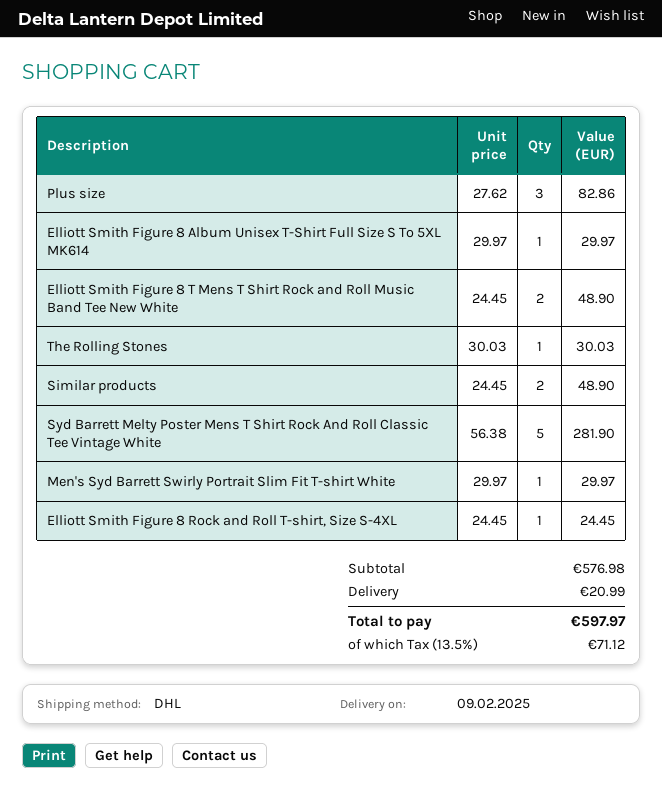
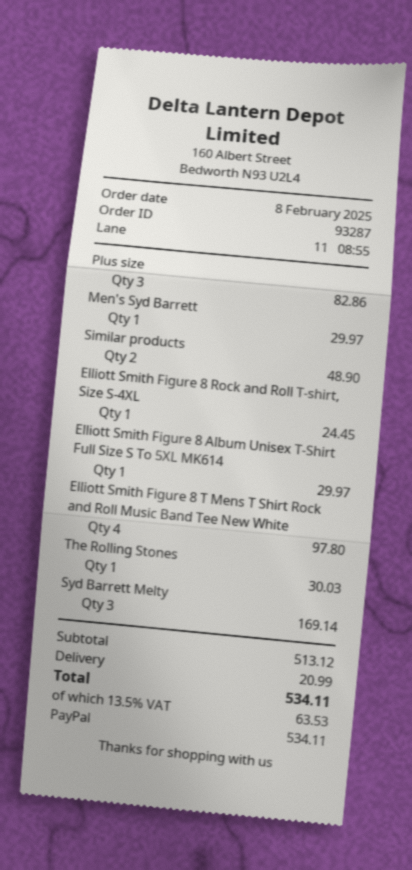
Elliott Smith Figure 8 T Mens T Shirt Rock and Roll Music Band Tee New White: 2 for 48.90 -> 4 for 97.80
Syd Barrett Melty Poster Mens T Shirt Rock And Roll Classic Tee Vintage White: 5 for 281.90 -> 3 for 169.14
subtotal: 576.98 -> 513.12
tax: 13.5% = 71.12 -> 13.5% = 63.53
total: 597.97 -> 534.11

